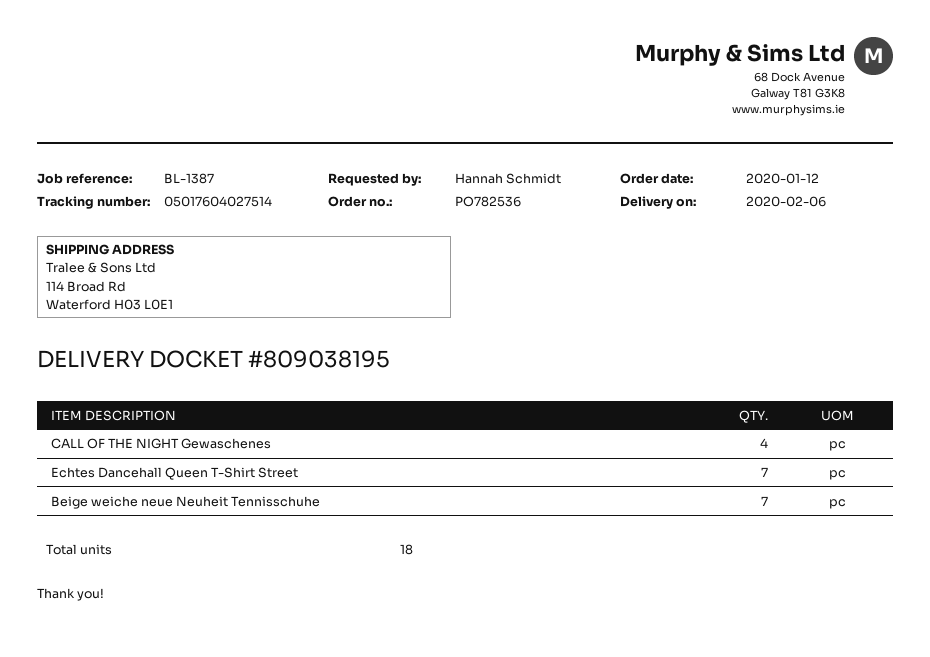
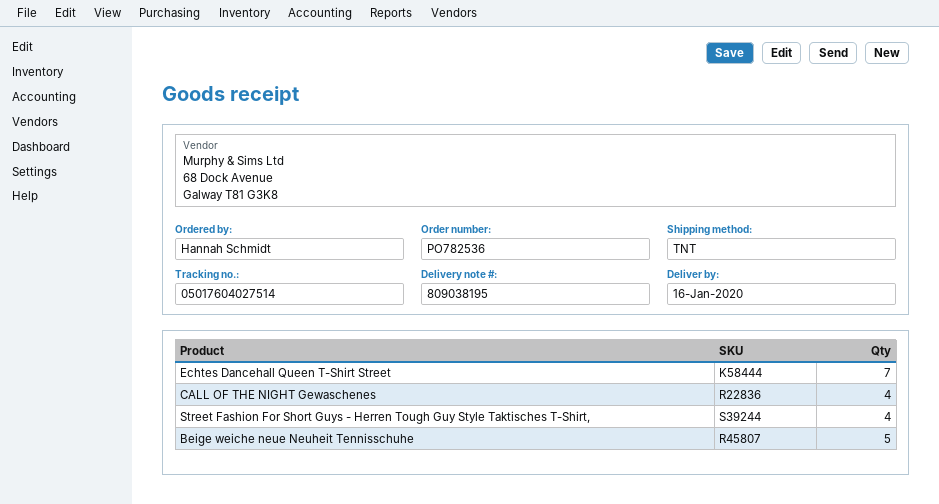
delivery date: 2020-02-06 -> 2020-01-16
Beige weiche neue Neuheit Tennisschuhe: 7 -> 5
Street Fashion For Short Guys - Herren Tough Guy Style Taktisches T-Shirt,: none -> 4

